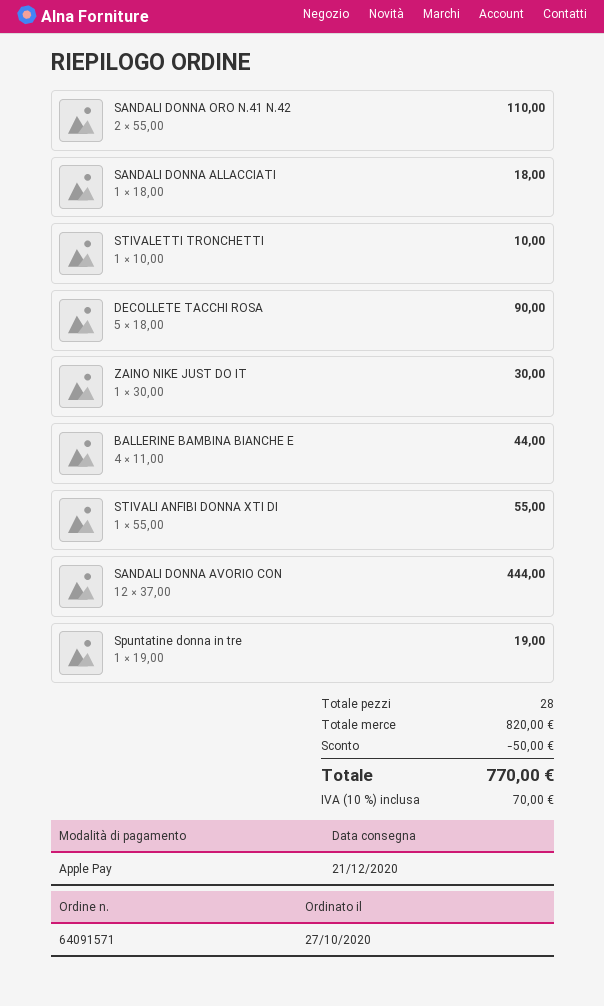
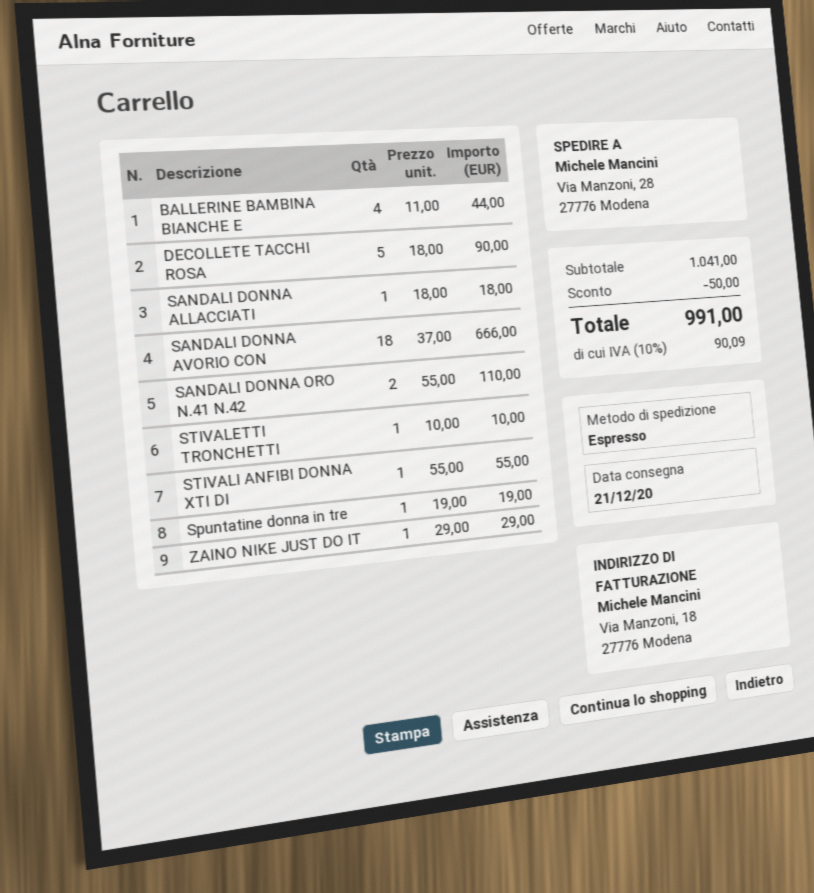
ZAINO NIKE JUST DO IT: 1 x 30.00 = 30.00 -> 1 x 29.00 = 29.00
SANDALI DONNA AVORIO CON: 12 x 37.00 = 444.00 -> 18 x 37.00 = 666.00
subtotal: 820.00 -> 1041.00
tax: 10% = 70.00 -> 10% = 90.09
total: 770.00 -> 991.00

